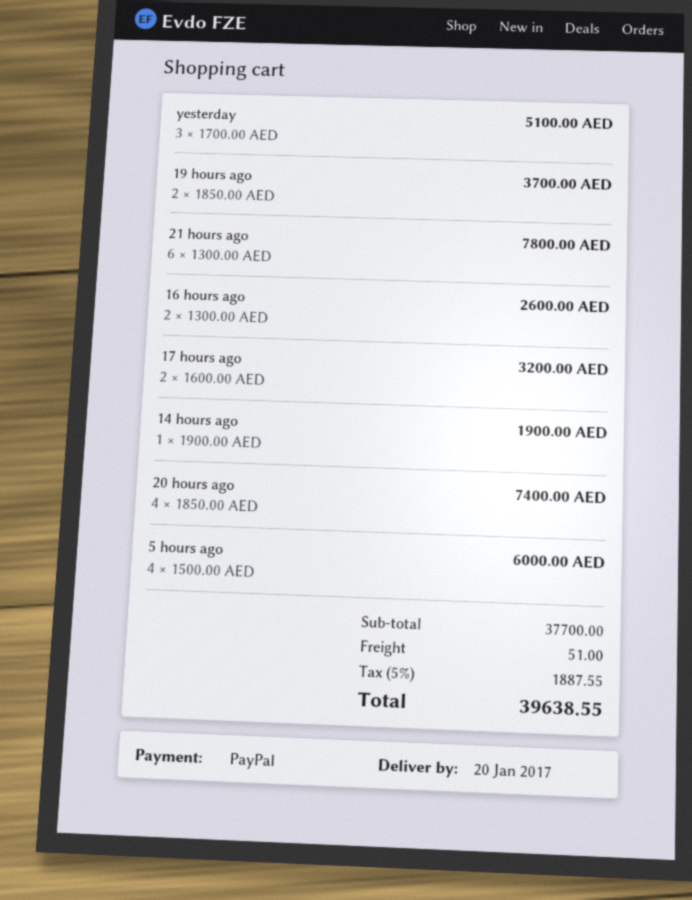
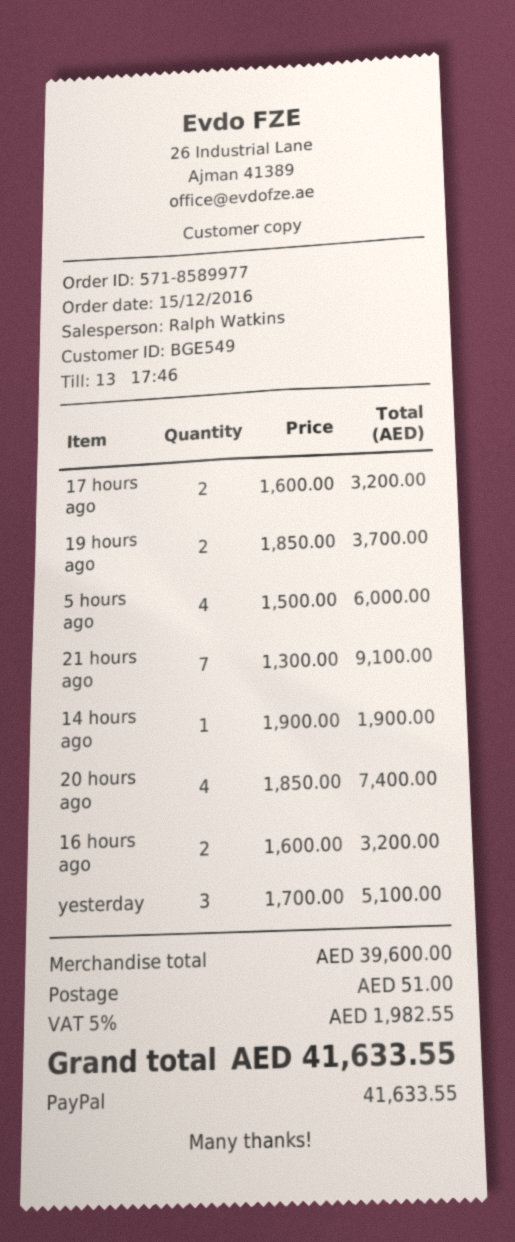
21 hours ago: 6 x 1300.00 = 7800.00 -> 7 x 1300.00 = 9100.00
16 hours ago: 2 x 1300.00 = 2600.00 -> 2 x 1600.00 = 3200.00
subtotal: 37700.00 -> 39600.00
tax: 5% = 1887.55 -> 5% = 1982.55
total: 39638.55 -> 41633.55

